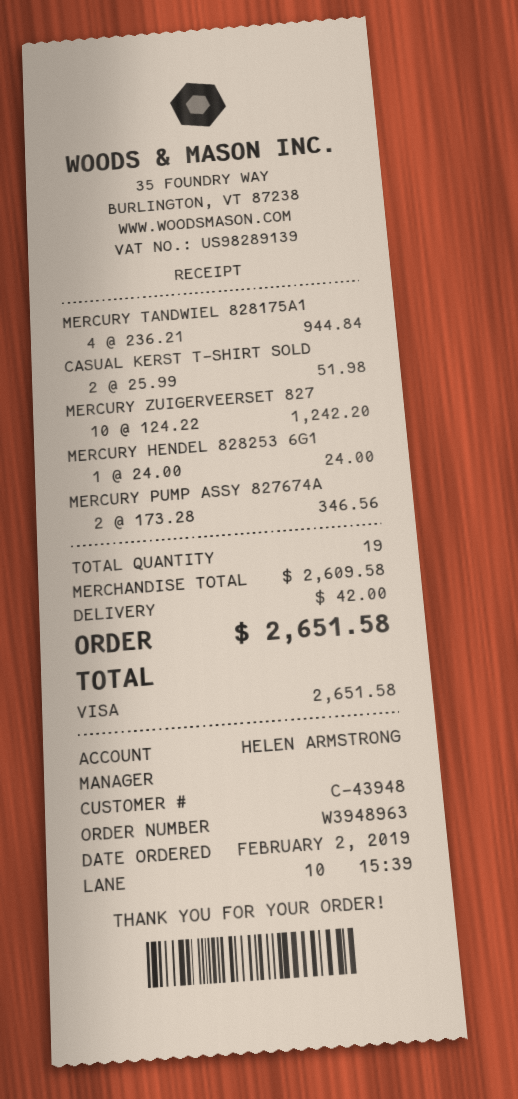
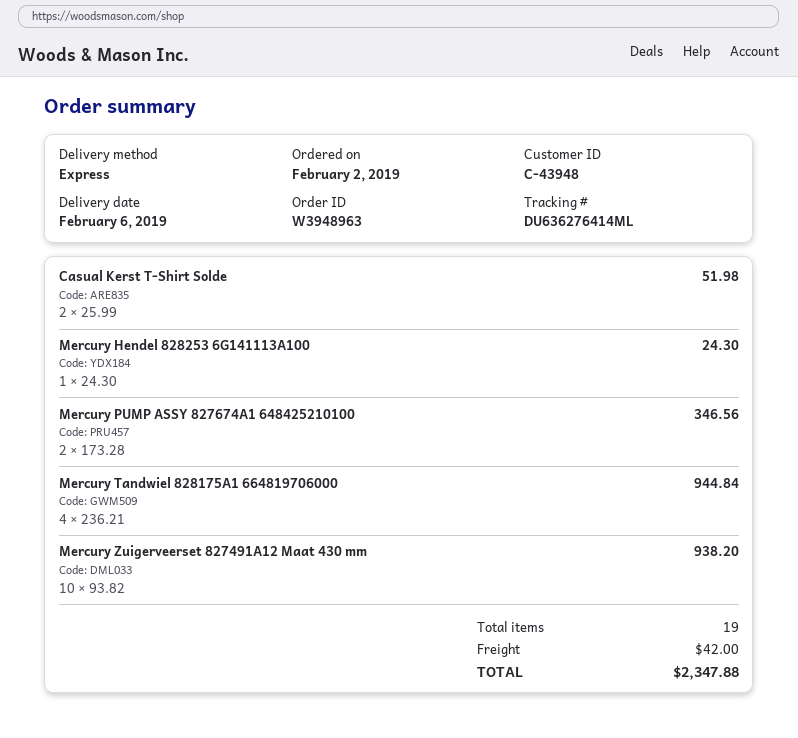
MERCURY ZUIGERVEERSET 827: 10 x 124.22 = 1242.20 -> 10 x 93.82 = 938.20
MERCURY HENDEL 828253 6G1: 1 x 24.00 = 24.00 -> 1 x 24.30 = 24.30
total: 2651.58 -> 2347.88

